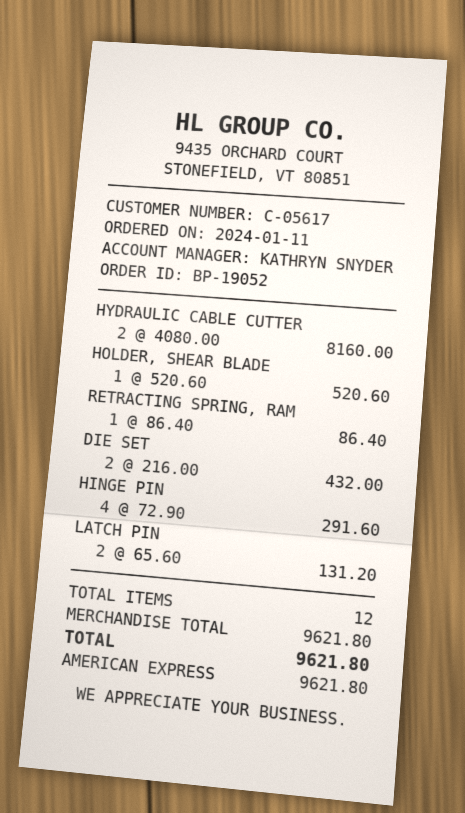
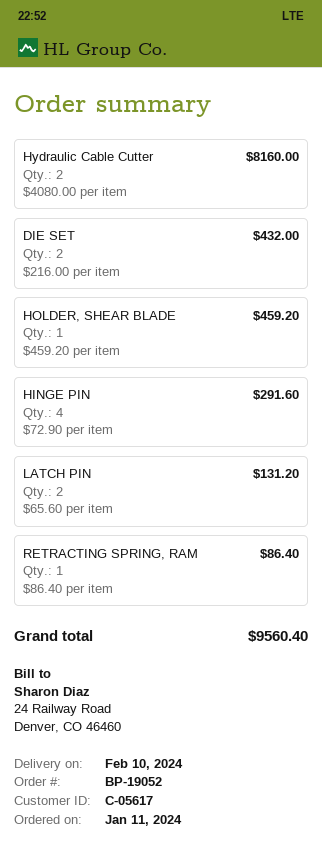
HOLDER, SHEAR BLADE: 1 x 520.60 = 520.60 -> 1 x 459.20 = 459.20
total: 9621.80 -> 9560.40

